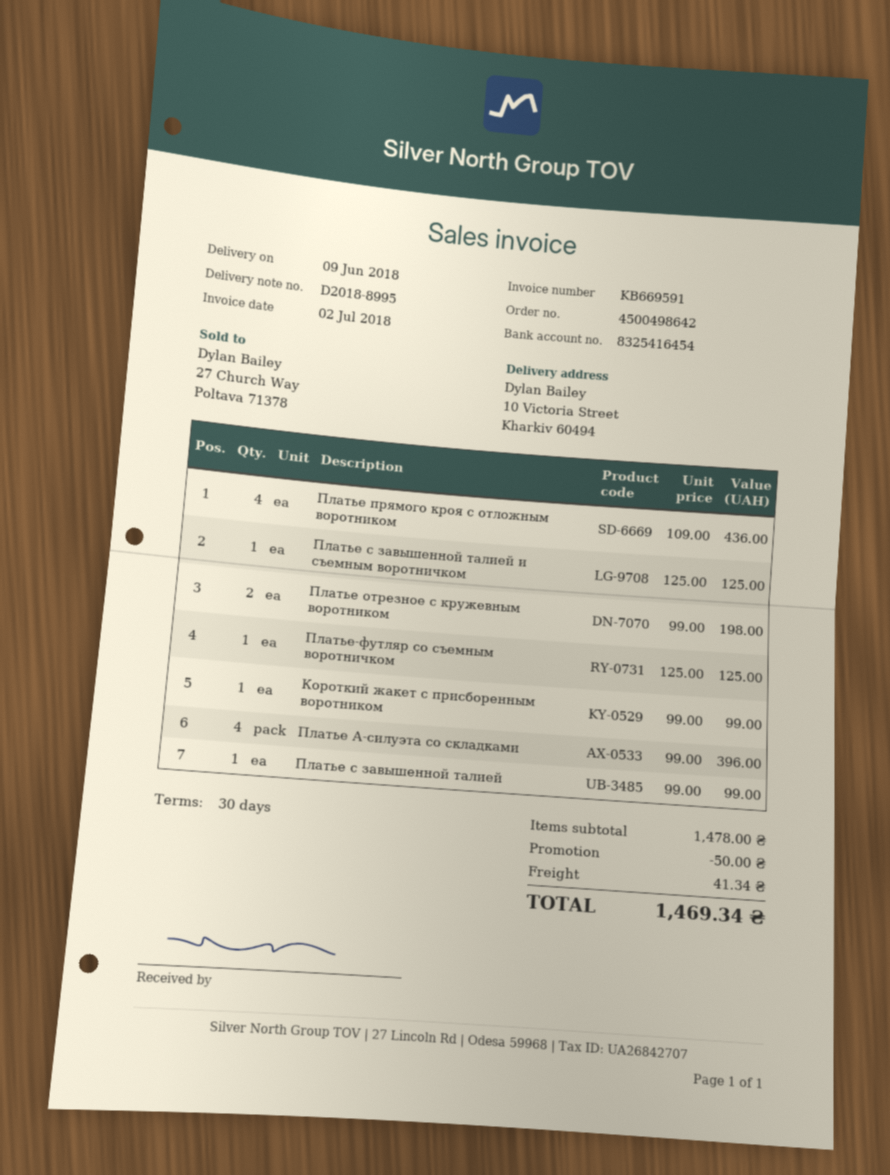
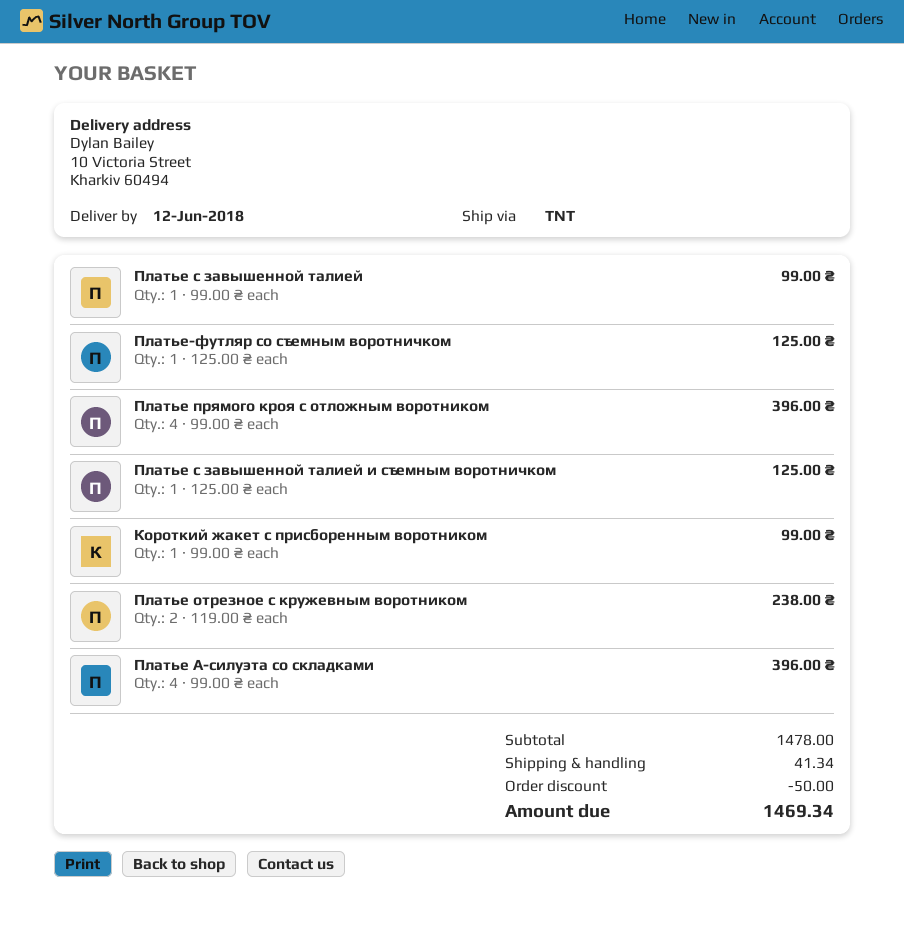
delivery date: 2018-06-09 -> 2018-06-12
Платье прямого кроя с отложным воротником: 4 x 109.00 = 436.00 -> 4 x 99.00 = 396.00
Платье отрезное с кружевным воротником: 2 x 99.00 = 198.00 -> 2 x 119.00 = 238.00

